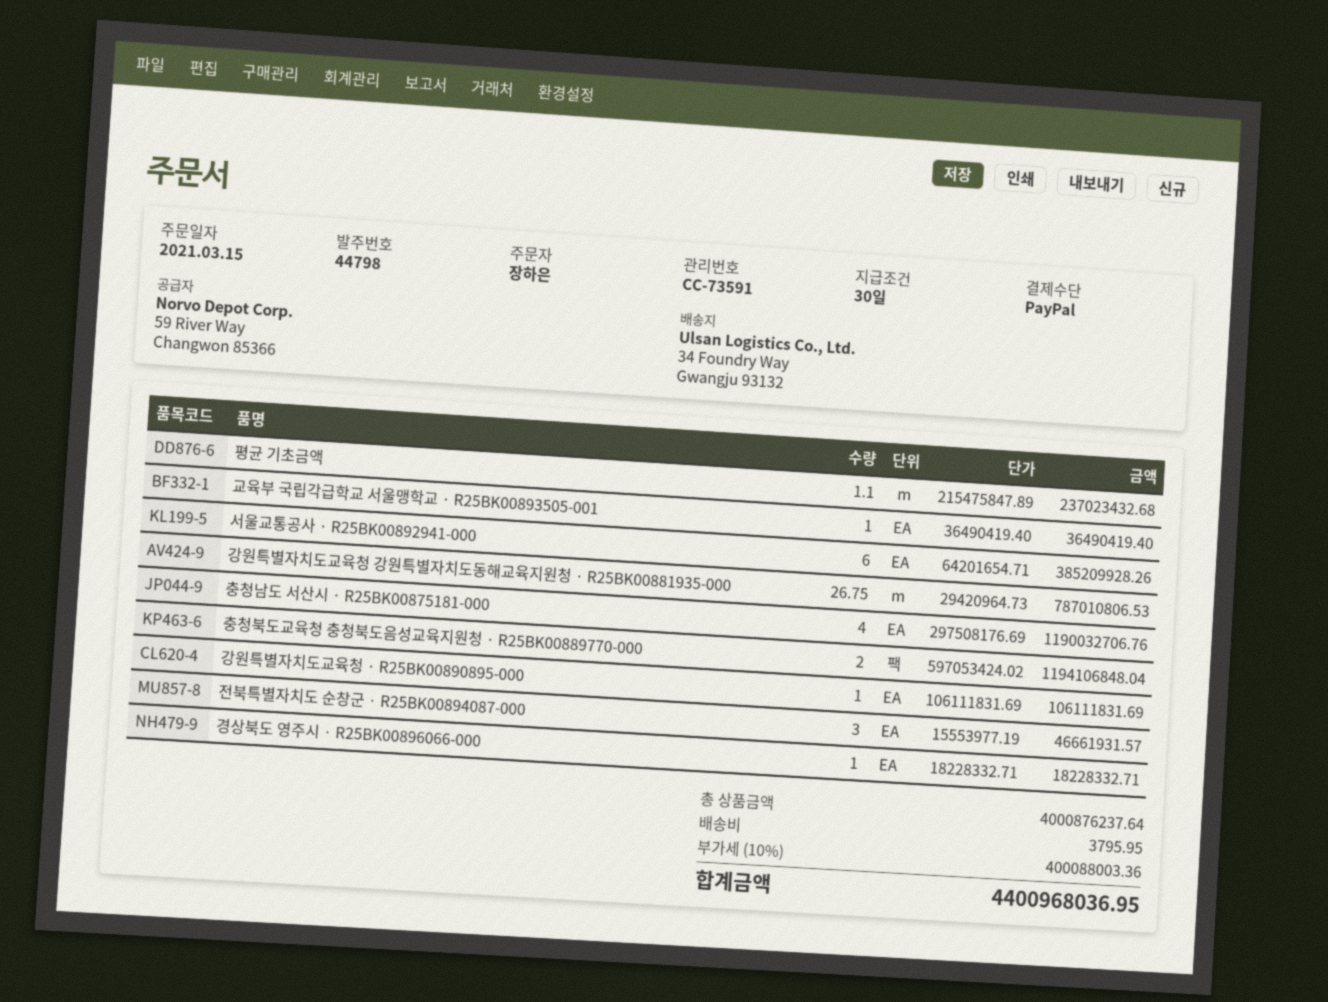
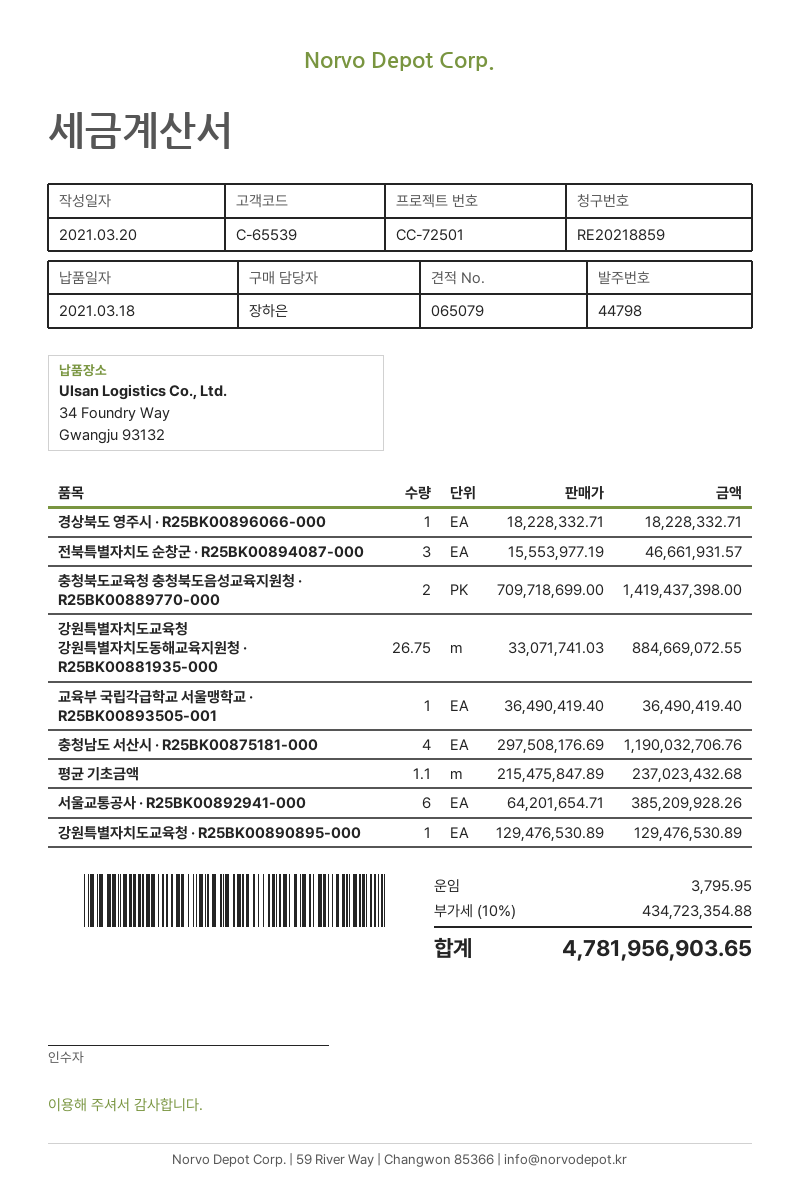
reference: CC-73591 -> CC-72501
강원특별자치도교육청 강원특별자치도동해교육지원청 · R25BK00881935-000: 26.75 x 29420964.73 = 787010806.53 -> 26.75 x 33071741.03 = 884669072.55
충청북도교육청 충청북도음성교육지원청 · R25BK00889770-000: 2 x 597053424.02 = 1194106848.04 -> 2 x 709718699.00 = 1419437398.00
강원특별자치도교육청 · R25BK00890895-000: 1 x 106111831.69 = 106111831.69 -> 1 x 129476530.89 = 129476530.89
tax: 10% = 400088003.36 -> 10% = 434723354.88
total: 4400968036.95 -> 4781956903.65

